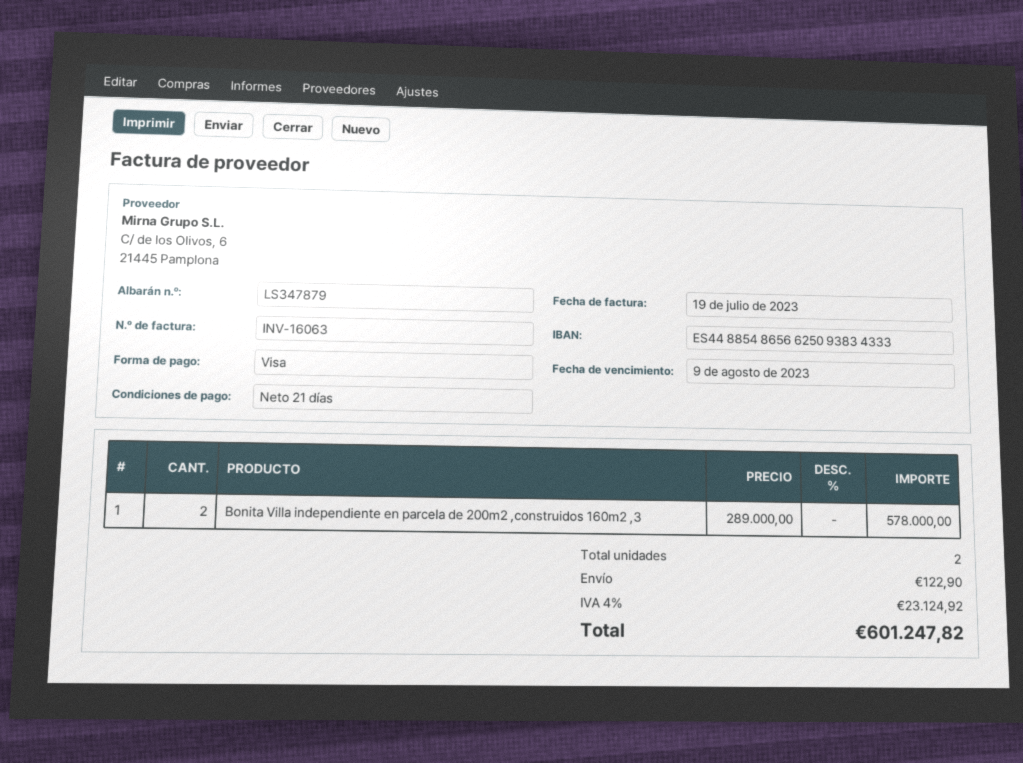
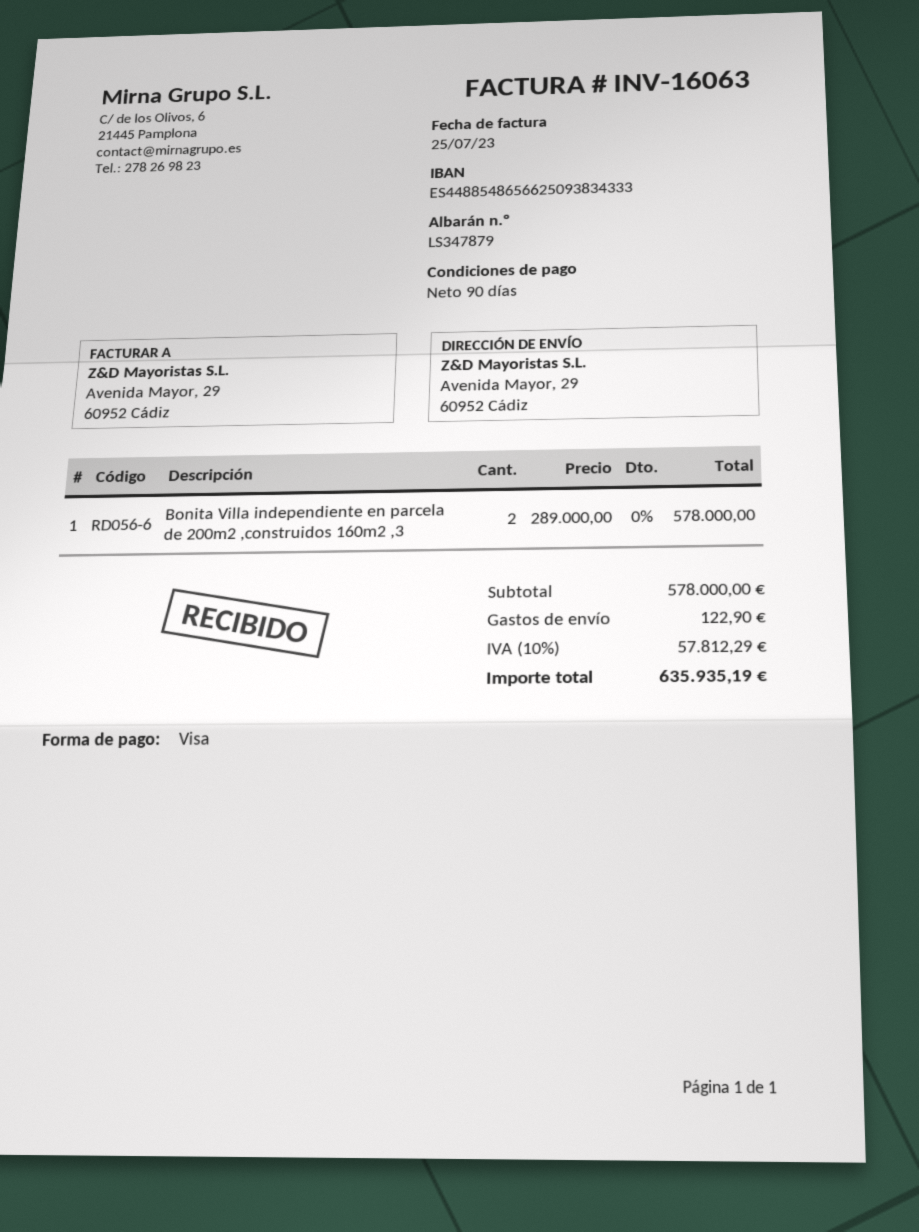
invoice date: 2023-07-19 -> 2023-07-25
payment terms: 21 days -> 90 days
tax: 4% = 23124.92 -> 10% = 57812.29
total: 601247.82 -> 635935.19

